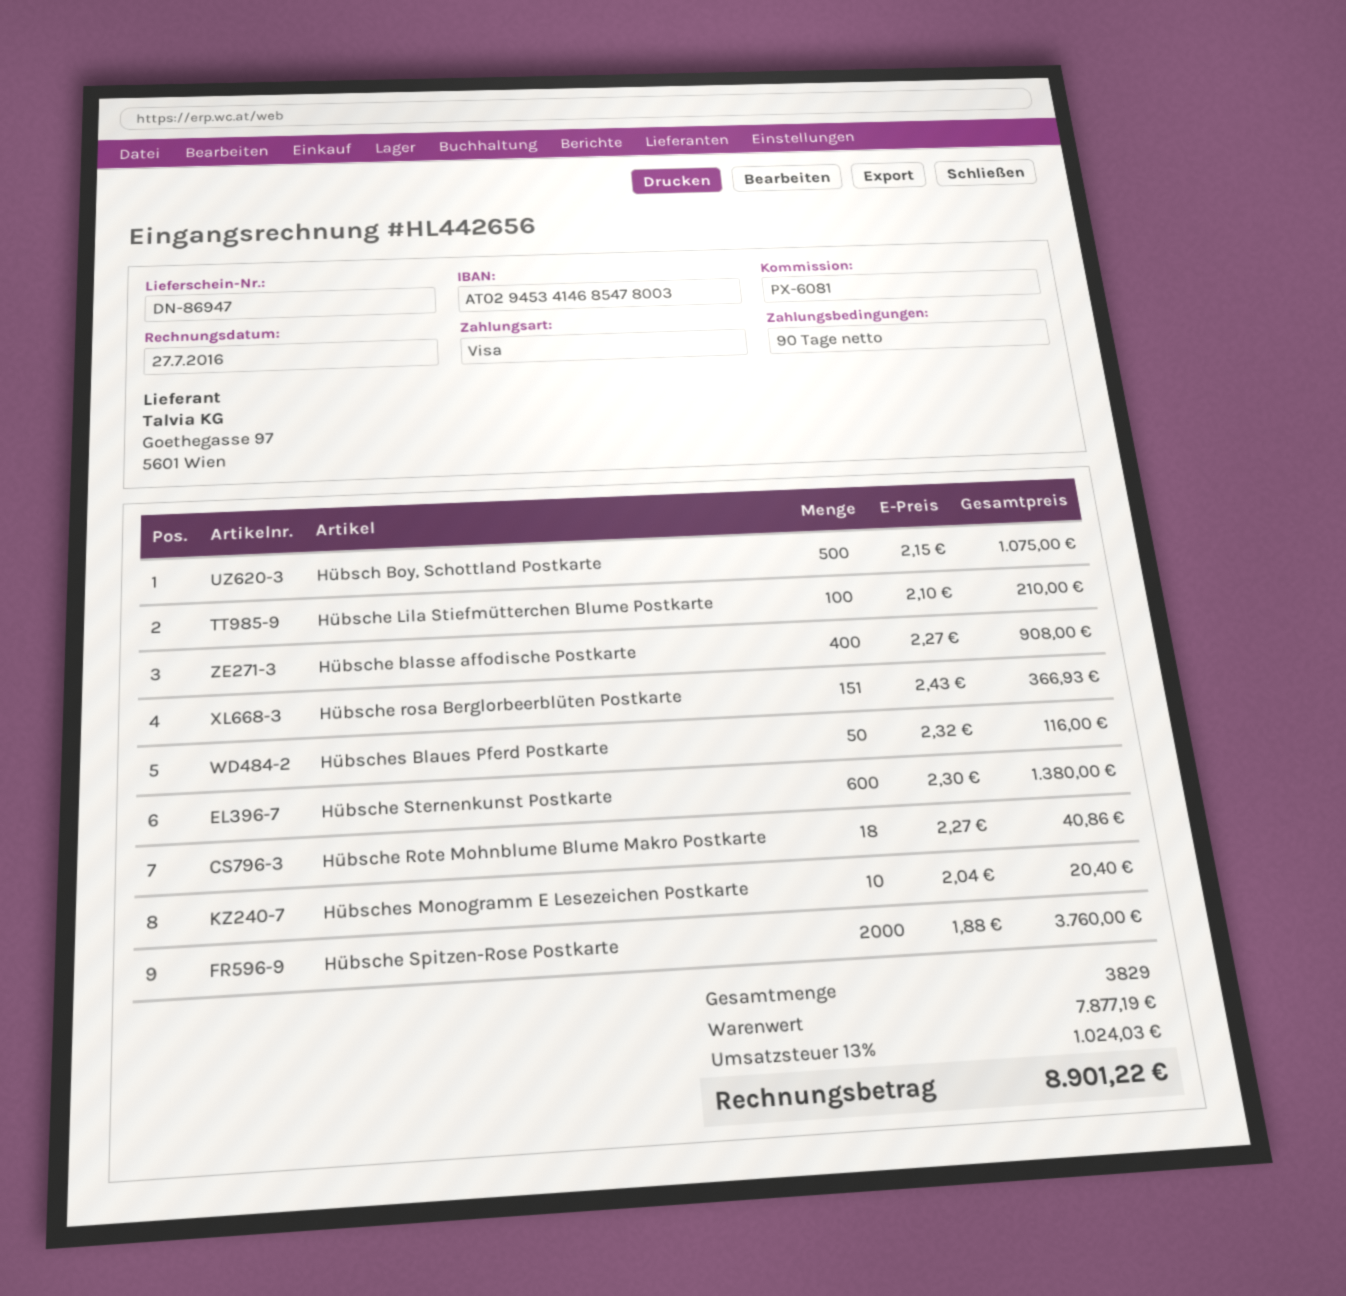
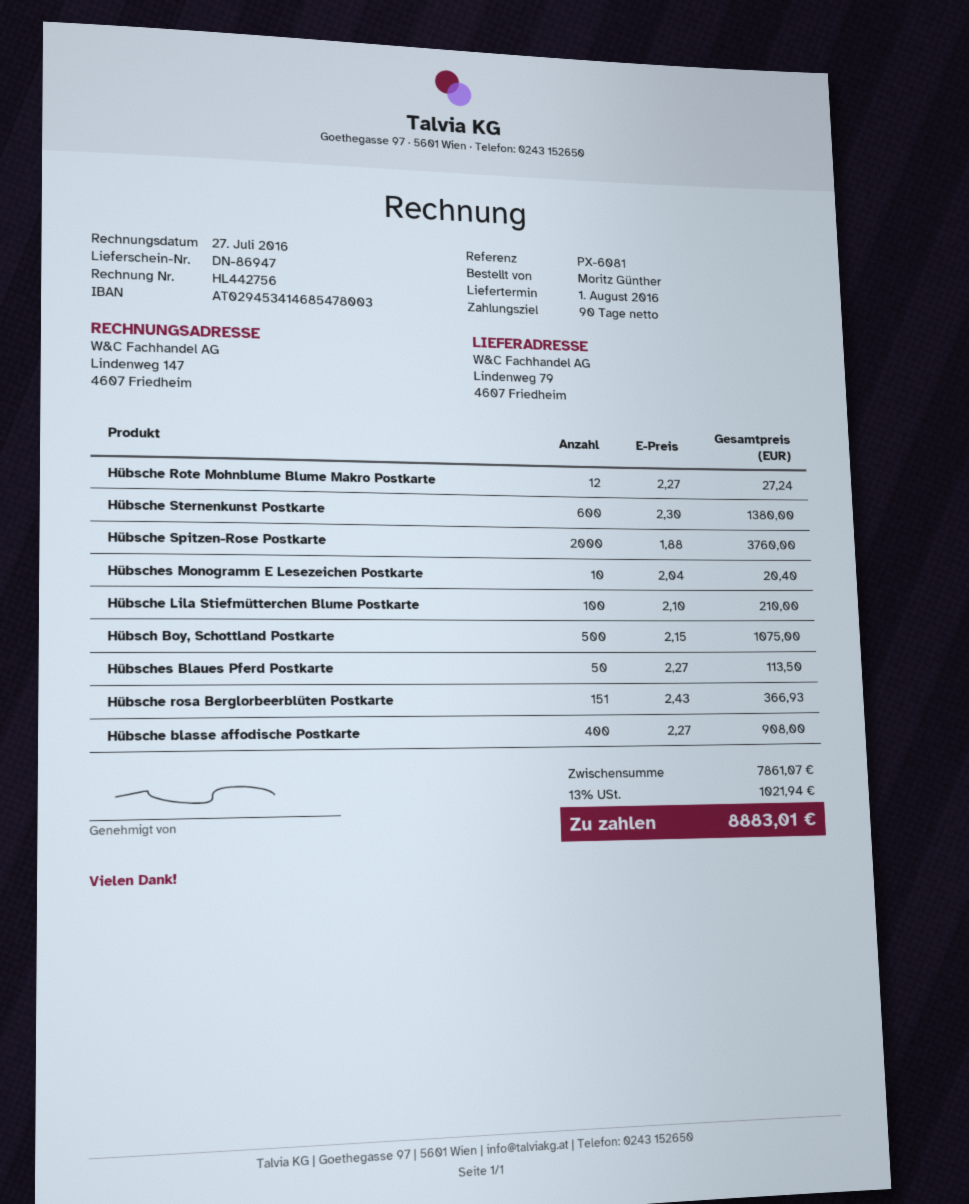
invoice number: HL442656 -> HL442756
Hübsches Blaues Pferd Postkarte: 50 x 2.32 = 116.00 -> 50 x 2.27 = 113.50
Hübsche Rote Mohnblume Blume Makro Postkarte: 18 x 2.27 = 40.86 -> 12 x 2.27 = 27.24
subtotal: 7877.19 -> 7861.07
tax: 13% = 1024.03 -> 13% = 1021.94
total: 8901.22 -> 8883.01

